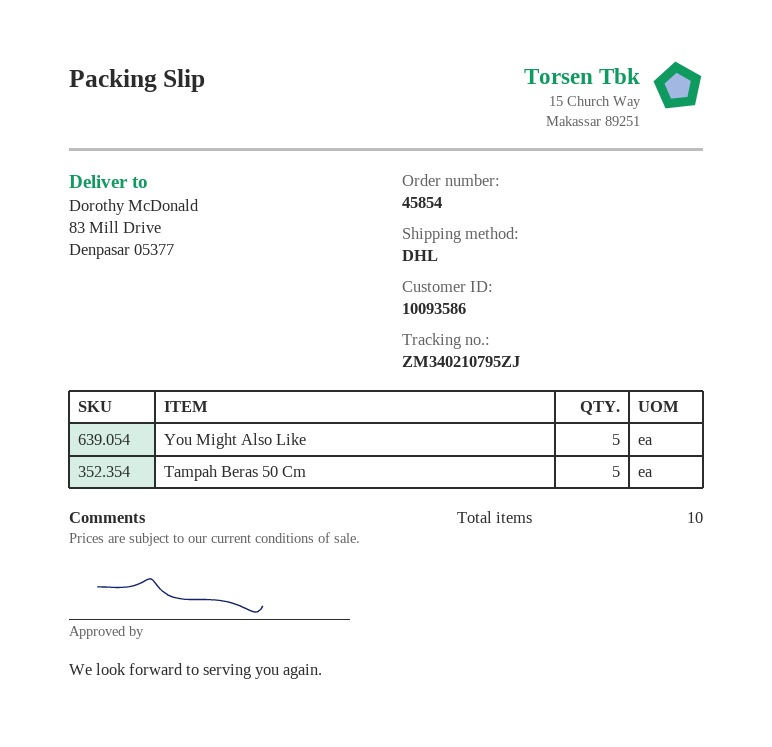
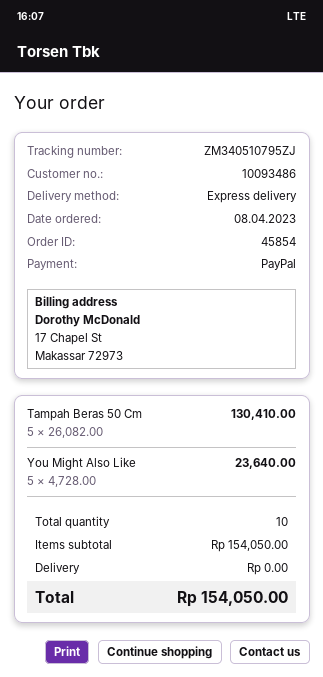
customer number: 10093586 -> 10093486
shipping method: DHL -> express
tracking number: ZM340210795ZJ -> ZM340510795ZJ

